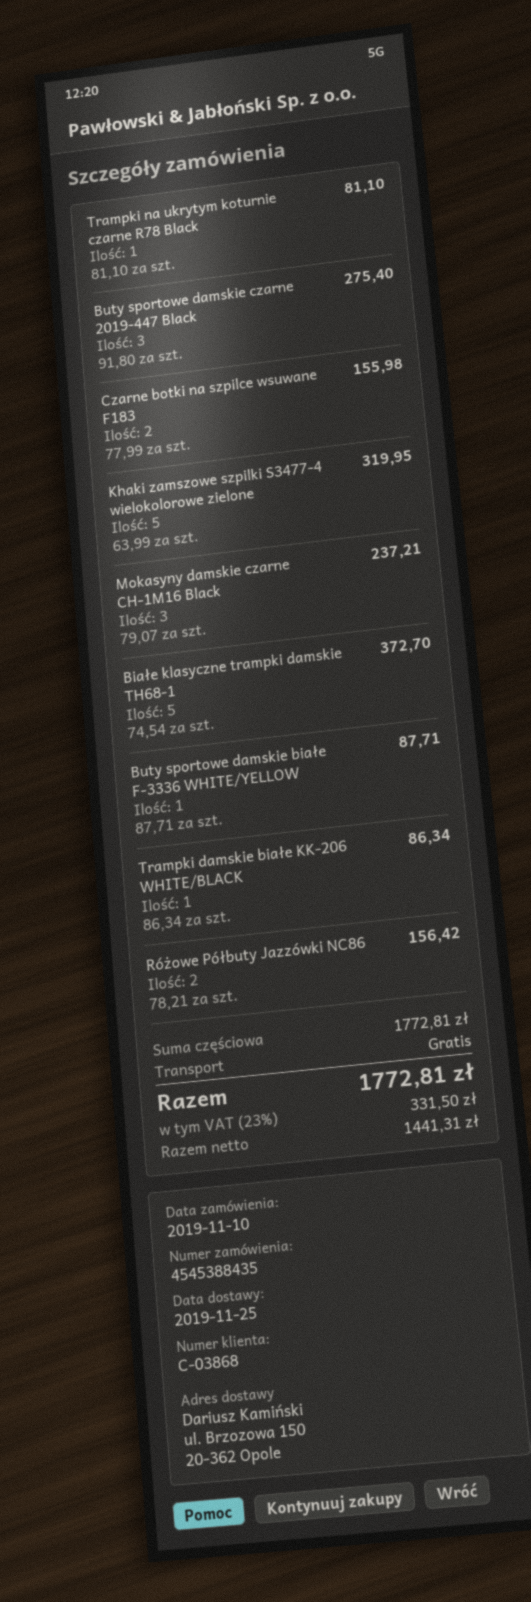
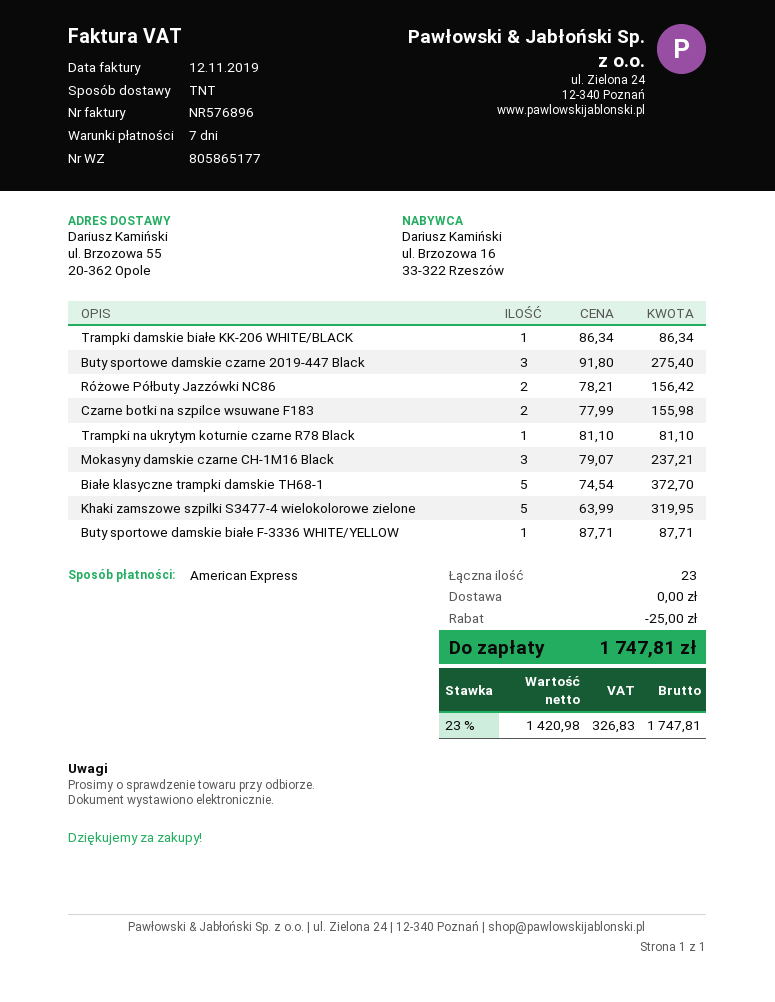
ship to: ul. Brzozowa 150, 20-362 Opole -> ul. Brzozowa 55, 20-362 Opole
discount: none -> 25.00
net: 1441.31 -> 1420.98
tax: 23% = 331.50 -> 23% = 326.83
total: 1772.81 -> 1747.81

